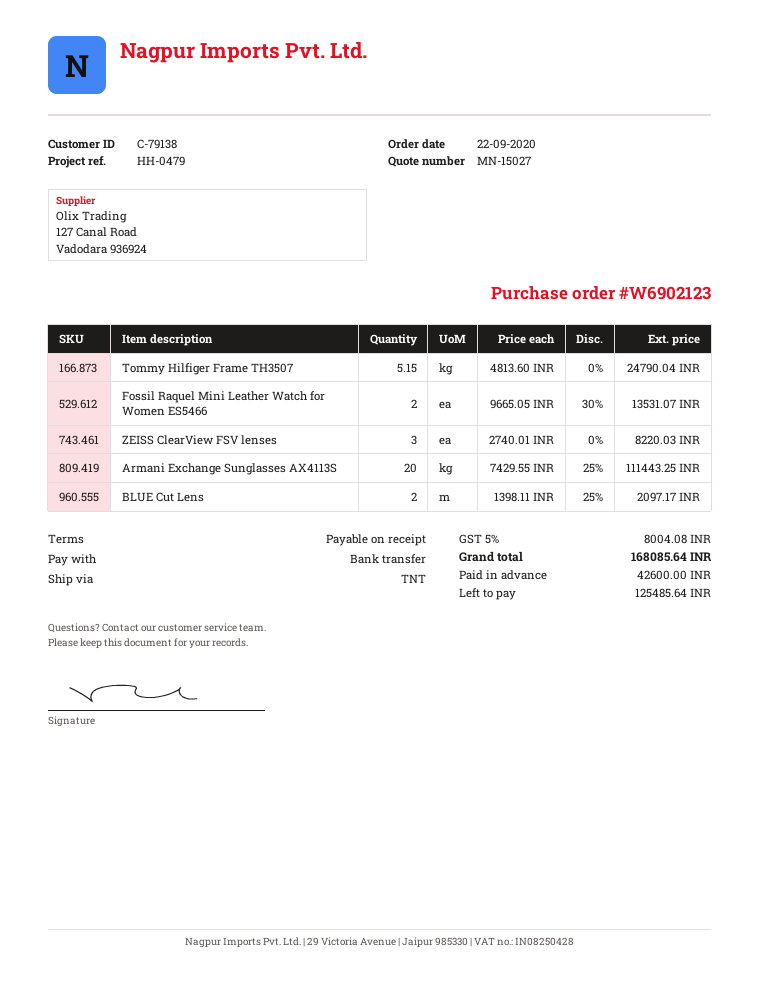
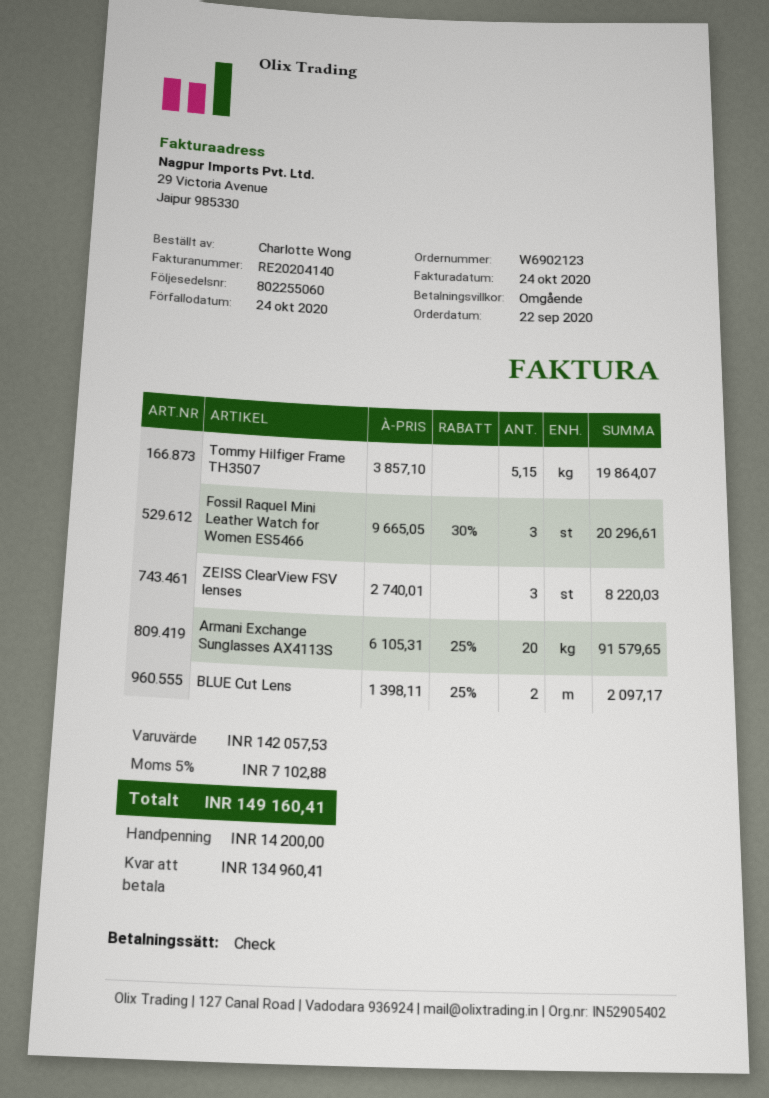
payment method: bank transfer -> cheque
Tommy Hilfiger Frame TH3507: 5.15 x 4813.60 = 24790.04 -> 5.15 x 3857.10 = 19864.07
Fossil Raquel Mini Leather Watch for Women ES5466: 2 x 9665.05 - 30% = 13531.07 -> 3 x 9665.05 - 30% = 20296.61
Armani Exchange Sunglasses AX4113S: 20 x 7429.55 - 25% = 111443.25 -> 20 x 6105.31 - 25% = 91579.65
tax: 5% = 8004.08 -> 5% = 7102.88
total: 168085.64 -> 149160.41
deposit: 42600.00 -> 14200.00
balance: 125485.64 -> 134960.41

